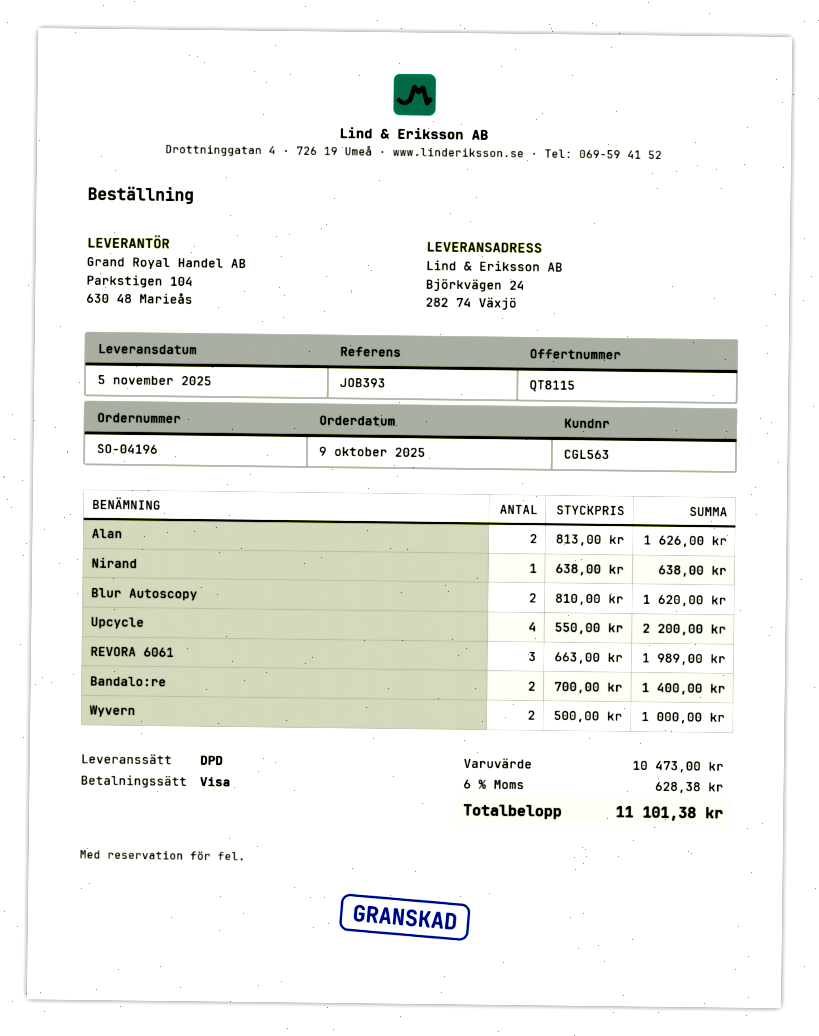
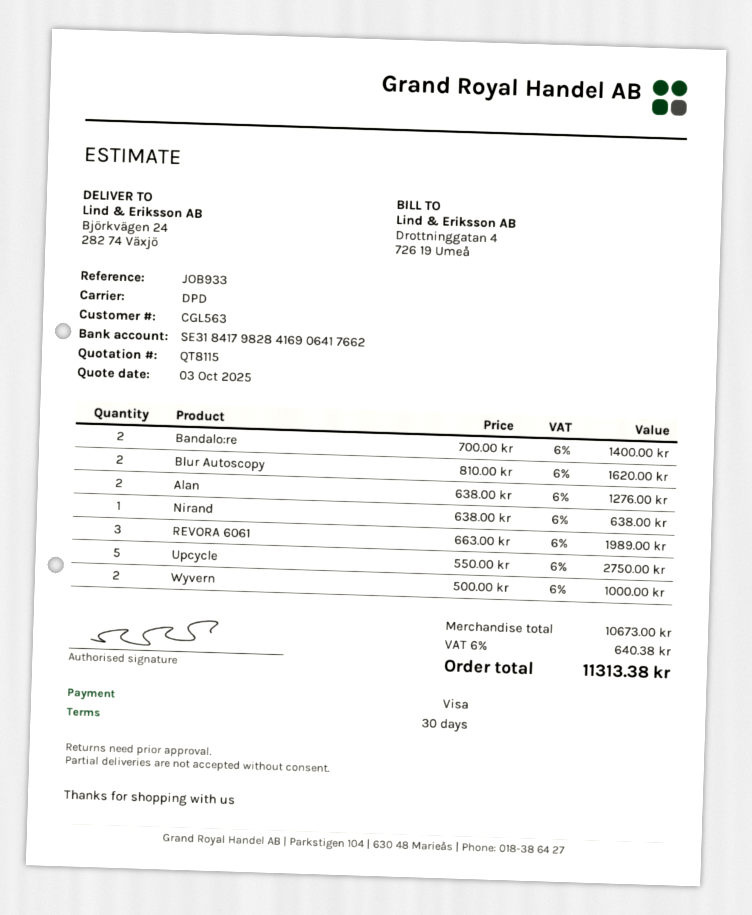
reference: JOB393 -> JOB933
Alan: 2 x 813.00 = 1626.00 -> 2 x 638.00 = 1276.00
Upcycle: 4 x 550.00 = 2200.00 -> 5 x 550.00 = 2750.00
subtotal: 10473.00 -> 10673.00
tax: 6% = 628.38 -> 6% = 640.38
total: 11101.38 -> 11313.38

